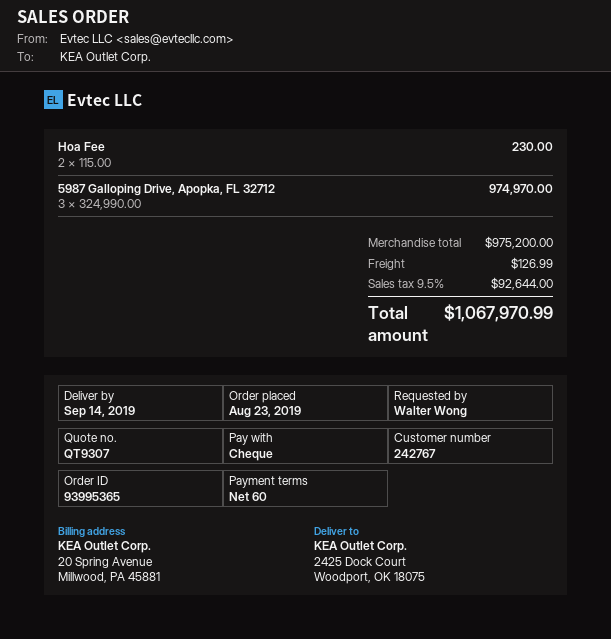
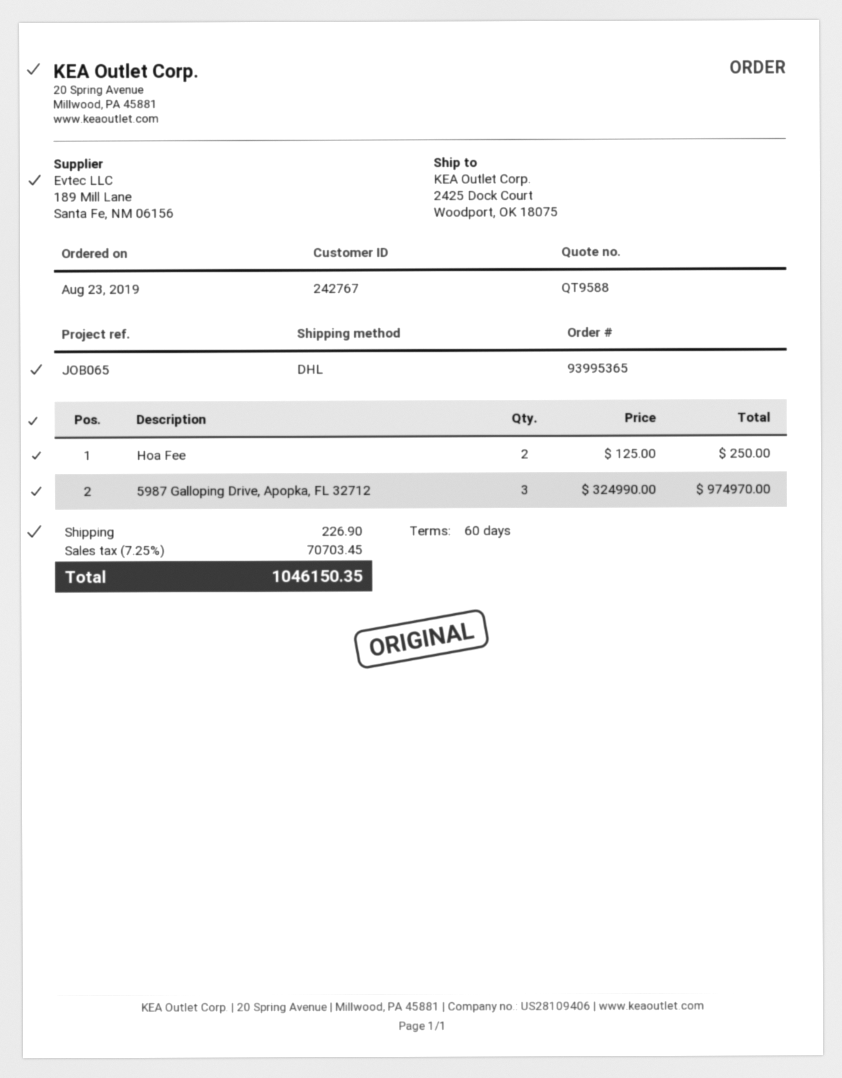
quote number: QT9307 -> QT9588
Hoa Fee: 2 x 115.00 = 230.00 -> 2 x 125.00 = 250.00
shipping: 126.99 -> 226.90
tax: 9.5% = 92644.00 -> 7.25% = 70703.45
total: 1067970.99 -> 1046150.35

